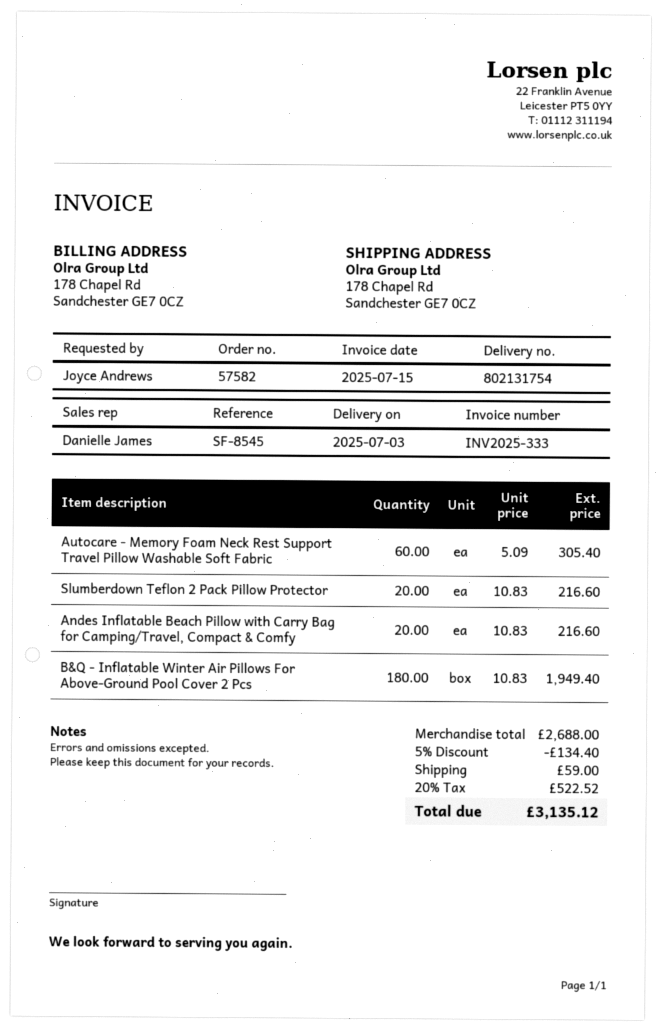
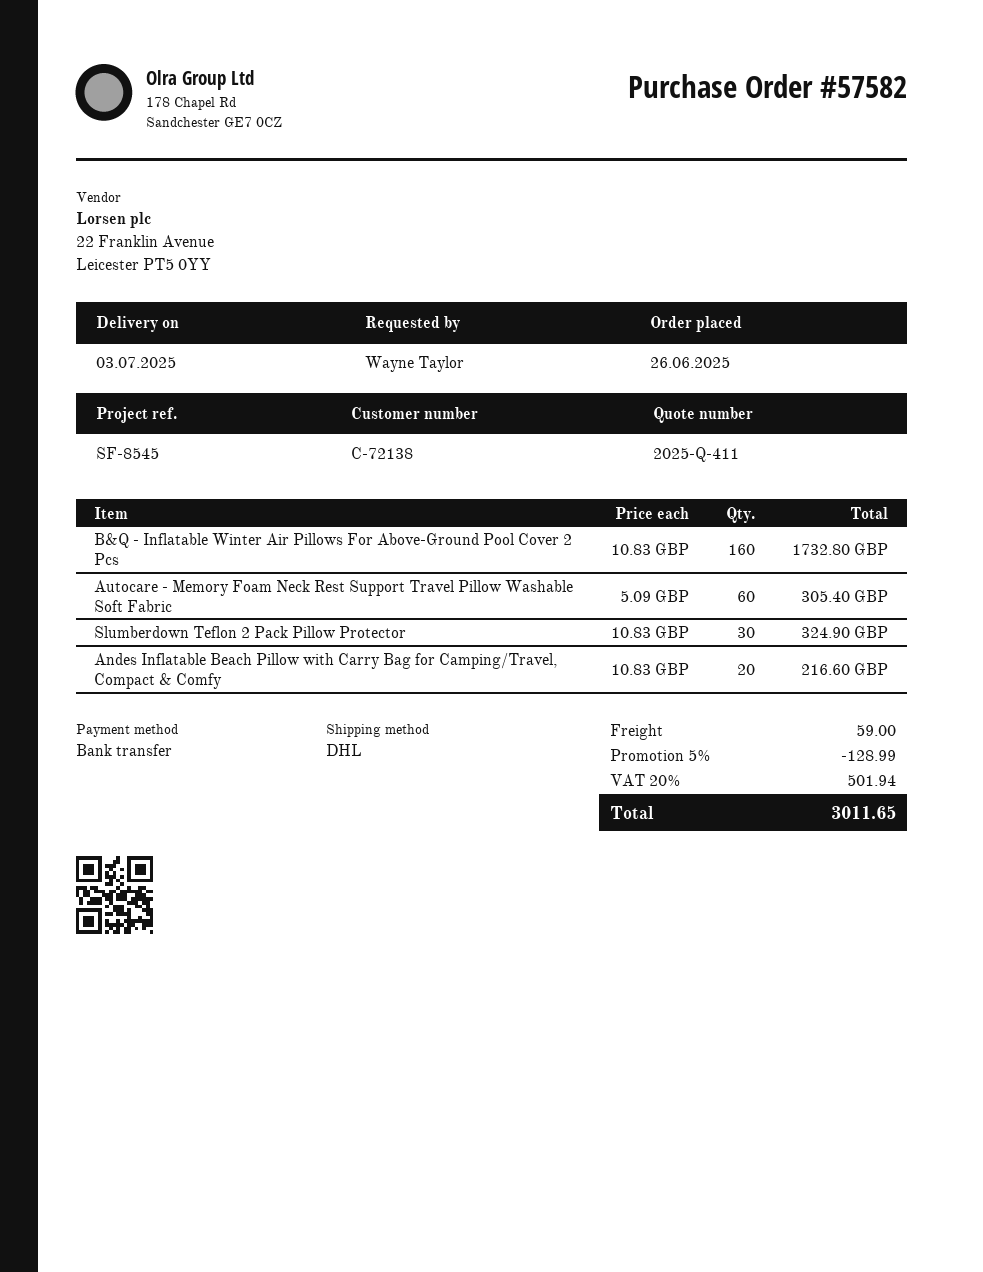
ordered by: Joyce Andrews -> Wayne Taylor
Slumberdown Teflon 2 Pack Pillow Protector: 20 x 10.83 = 216.60 -> 30 x 10.83 = 324.90
B&Q - Inflatable Winter Air Pillows For Above-Ground Pool Cover 2 Pcs: 180 x 10.83 = 1949.40 -> 160 x 10.83 = 1732.80
discount: 5% = 134.40 -> 5% = 128.99
tax: 20% = 522.52 -> 20% = 501.94
total: 3135.12 -> 3011.65

